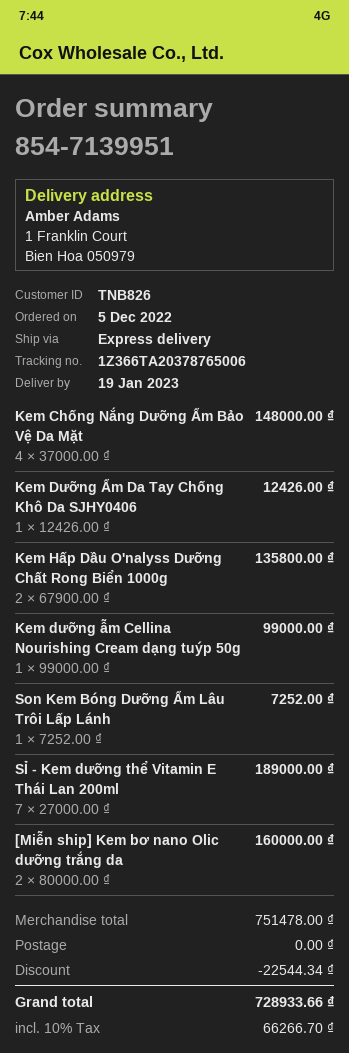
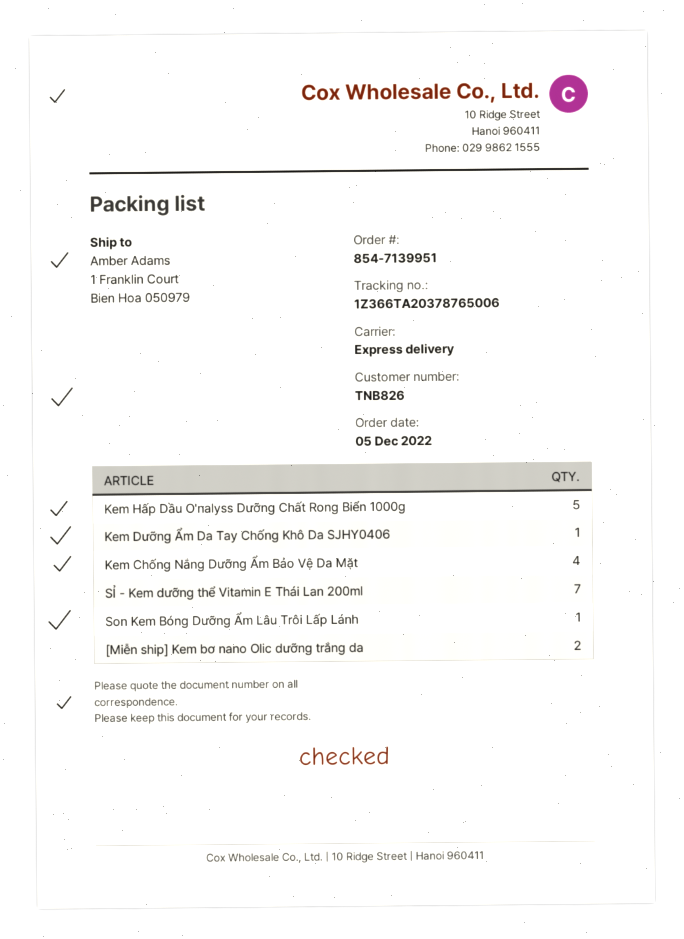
Kem Hấp Dầu O'nalyss Dưỡng Chất Rong Biển 1000g: 2 -> 5
Kem dưỡng ẫm Cellina Nourishing Cream dạng tuýp 50g: 1 -> none

